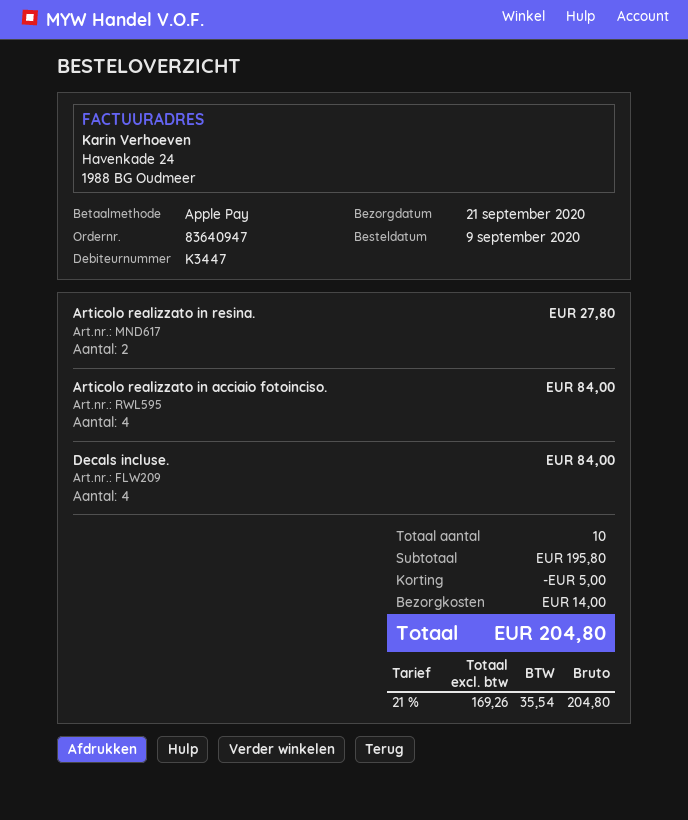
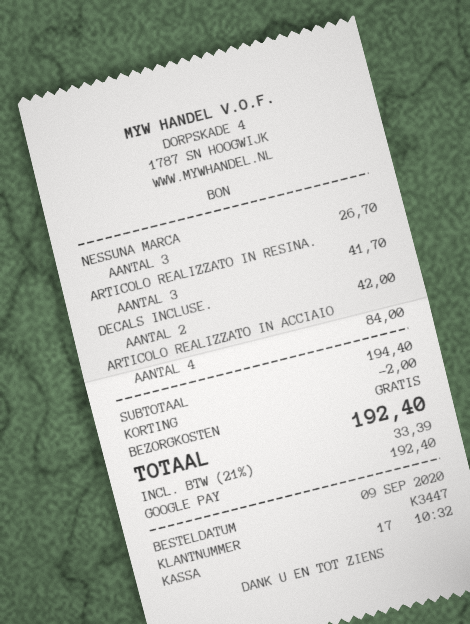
payment method: Apple Pay -> Google Pay
Articolo realizzato in resina.: 2 for 27.80 -> 3 for 41.70
Decals incluse.: 4 for 84.00 -> 2 for 42.00
NESSUNA MARCA: none -> 3 for 26.70
subtotal: 195.80 -> 194.40
discount: 5.00 -> 2.00
shipping: 14.00 -> 0.00
tax: 21% = 35.54 -> 21% = 33.39
total: 204.80 -> 192.40

